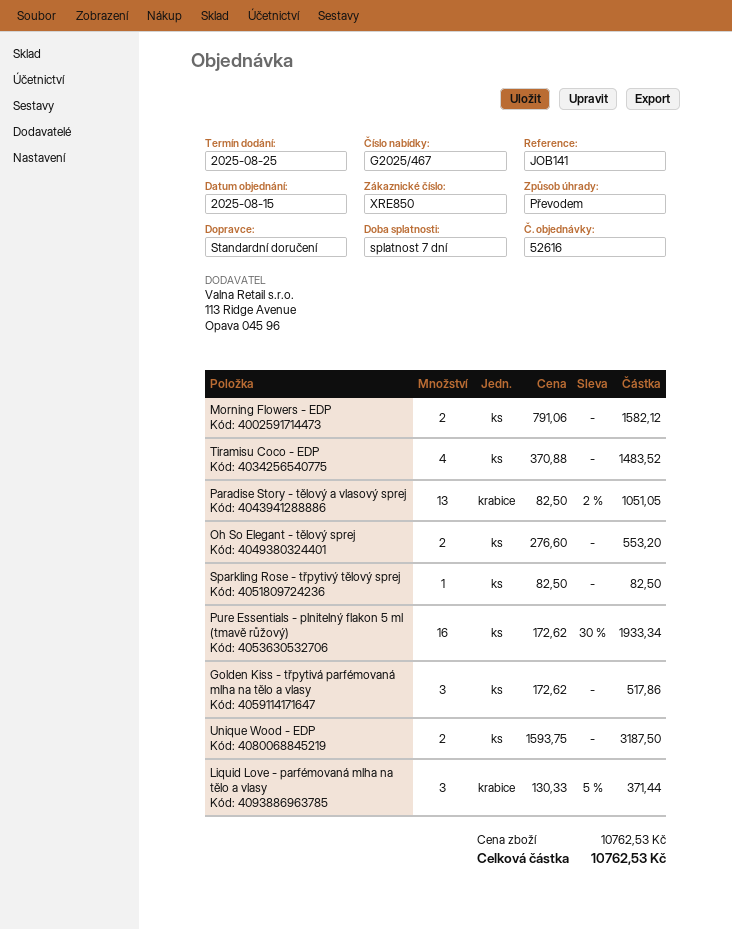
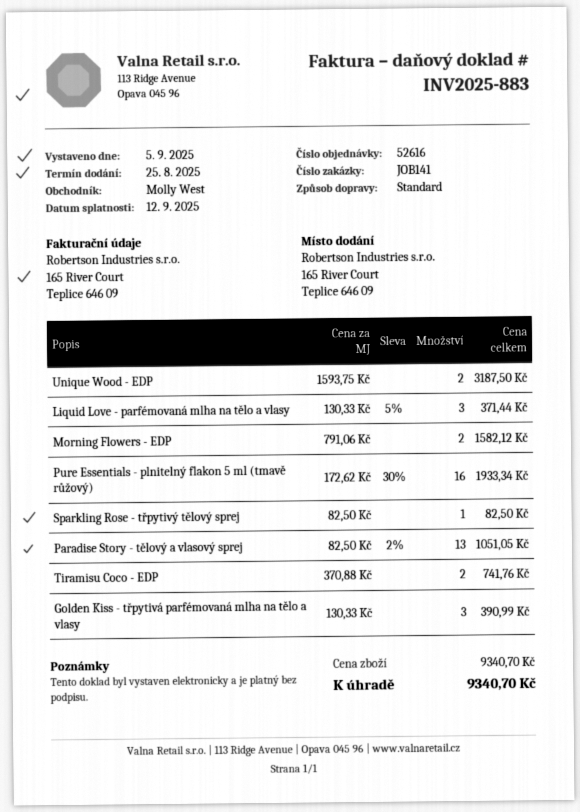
Tiramisu Coco - EDP: 4 x 370.88 = 1483.52 -> 2 x 370.88 = 741.76
Oh So Elegant - tělový sprej: 2 x 276.60 = 553.20 -> none
Golden Kiss - třpytivá parfémovaná mlha na tělo a vlasy: 3 x 172.62 = 517.86 -> 3 x 130.33 = 390.99
subtotal: 10762.53 -> 9340.70
total: 10762.53 -> 9340.70

